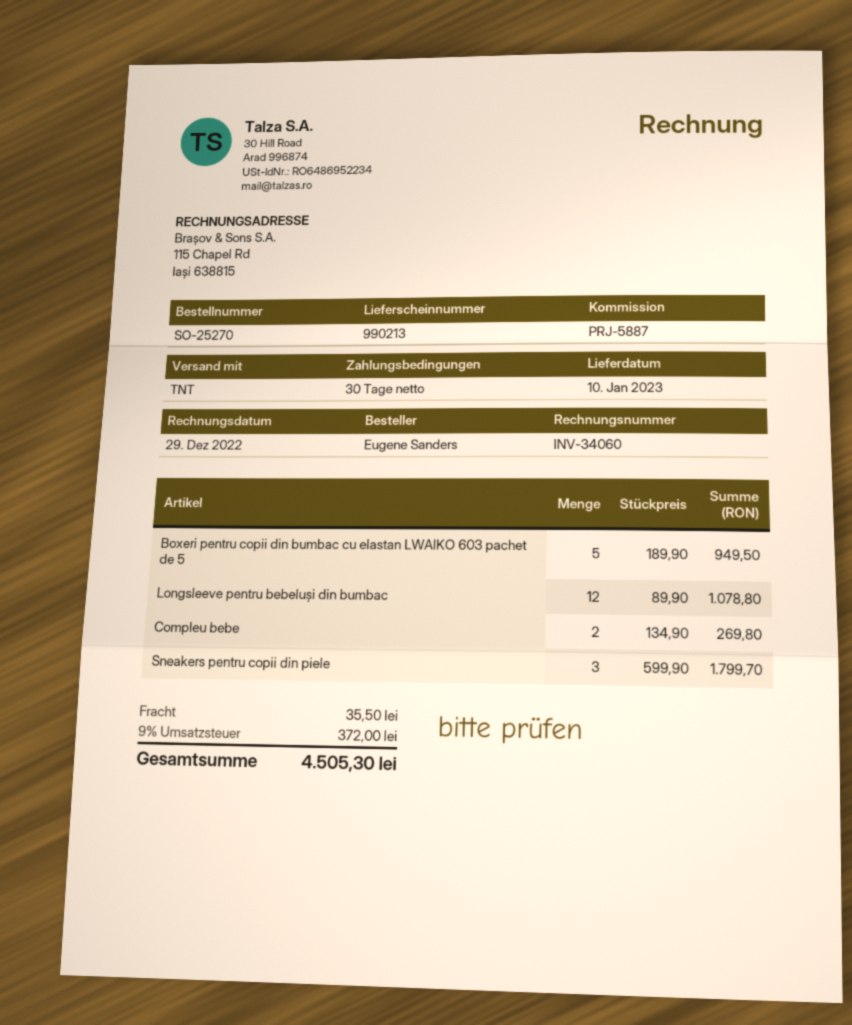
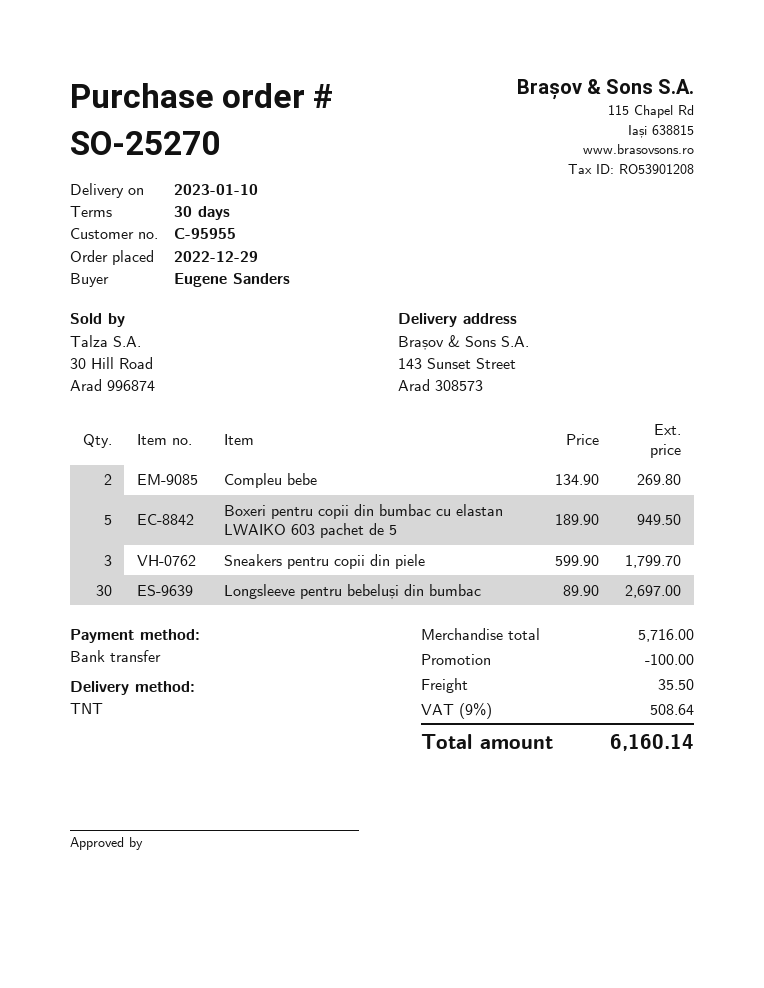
Longsleeve pentru bebeluși din bumbac: 12 x 89.90 = 1078.80 -> 30 x 89.90 = 2697.00
discount: none -> 100.00
tax: 9% = 372.00 -> 9% = 508.64
total: 4505.30 -> 6160.14

